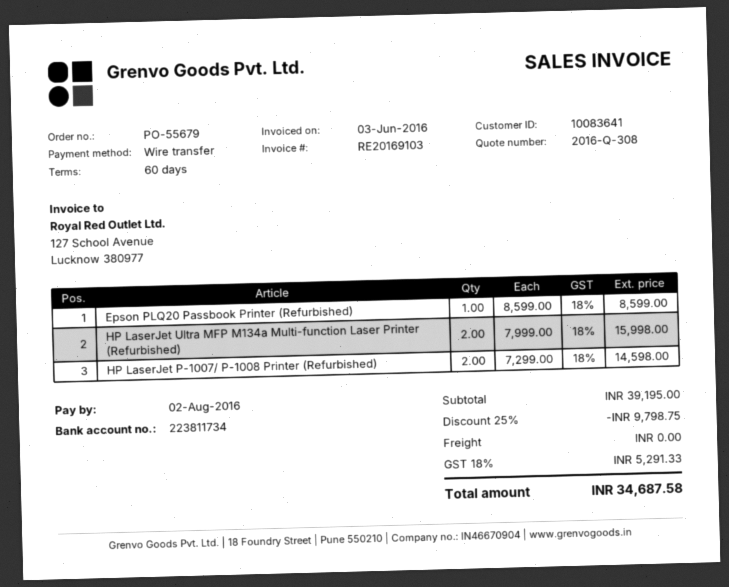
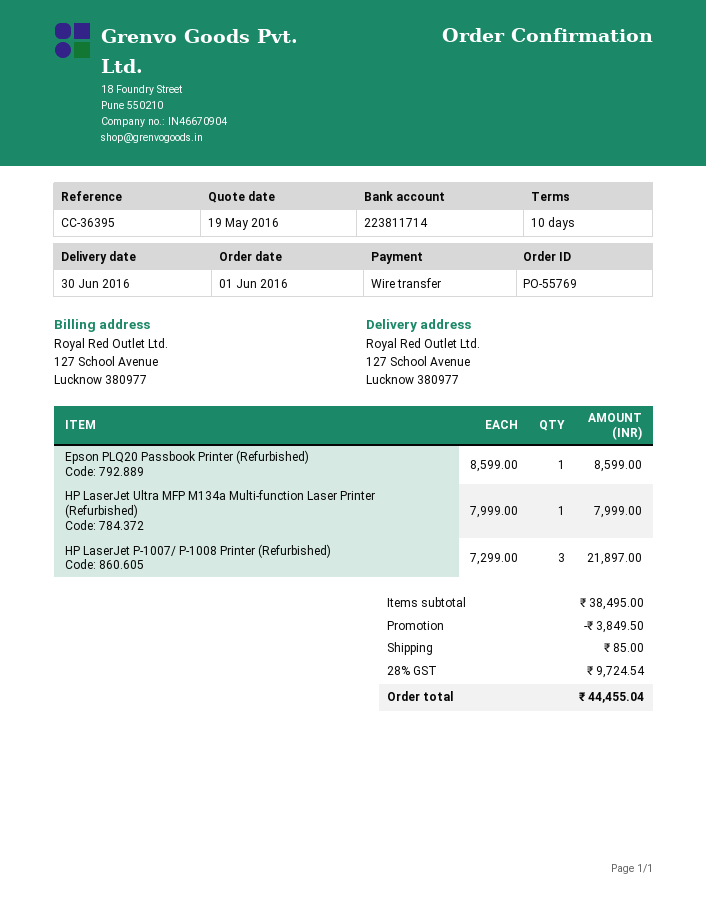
order number: PO-55679 -> PO-55769
payment terms: 60 days -> 10 days
bank account: 223811734 -> 223811714
HP LaserJet Ultra MFP M134a Multi-function Laser Printer (Refurbished): 2 x 7999.00 = 15998.00 -> 1 x 7999.00 = 7999.00
HP LaserJet P-1007/ P-1008 Printer (Refurbished): 2 x 7299.00 = 14598.00 -> 3 x 7299.00 = 21897.00
subtotal: 39195.00 -> 38495.00
discount: 9798.75 -> 3849.50
shipping: 0.00 -> 85.00
tax: 18% = 5291.33 -> 28% = 9724.54
total: 34687.58 -> 44455.04

